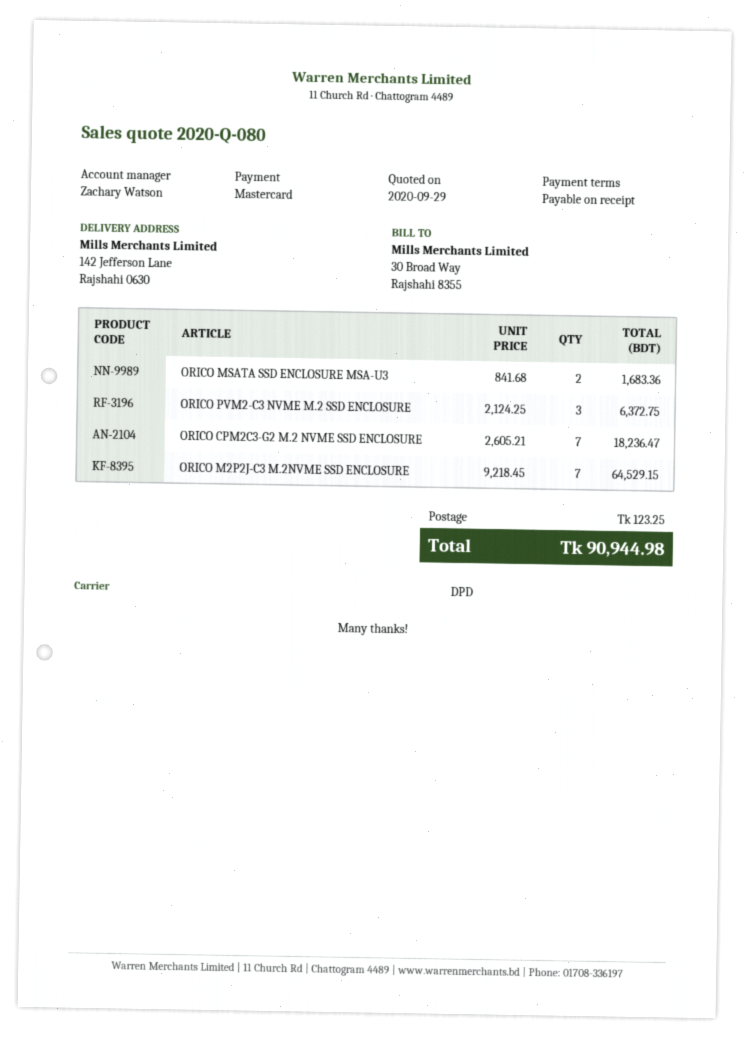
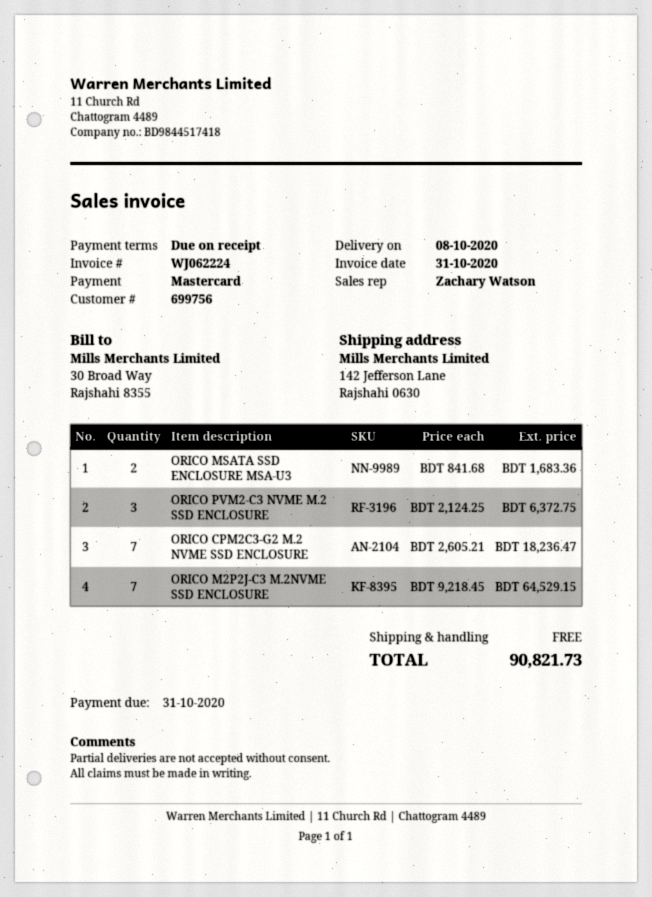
shipping: 123.25 -> 0.00
total: 90944.98 -> 90821.73

